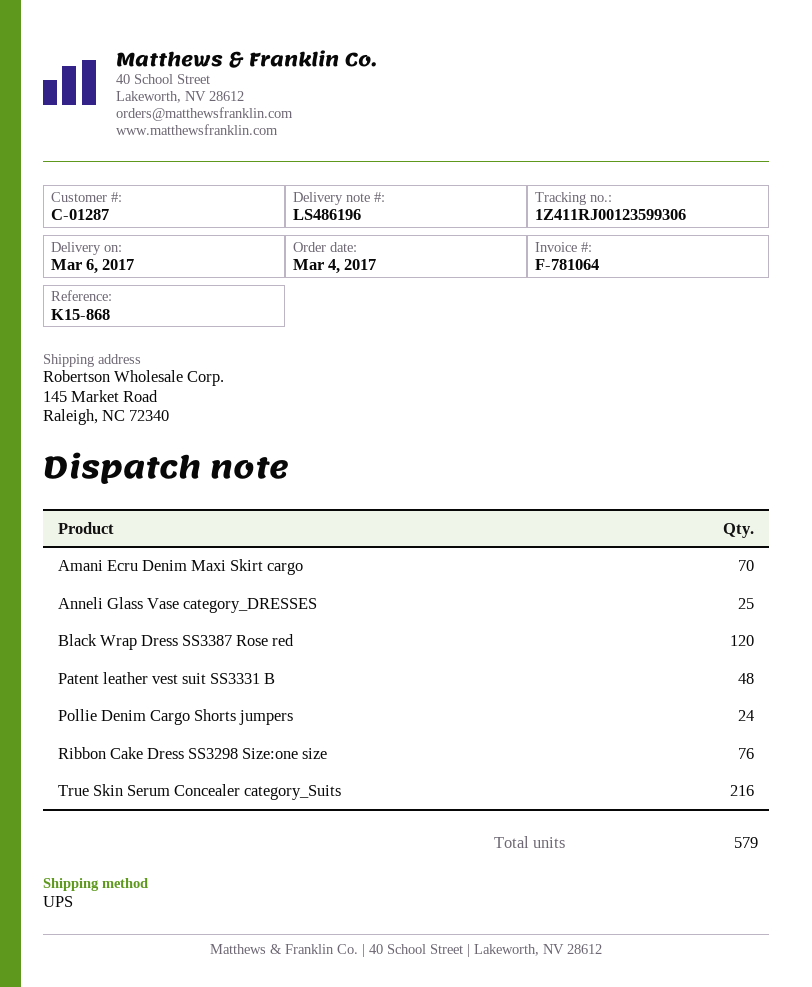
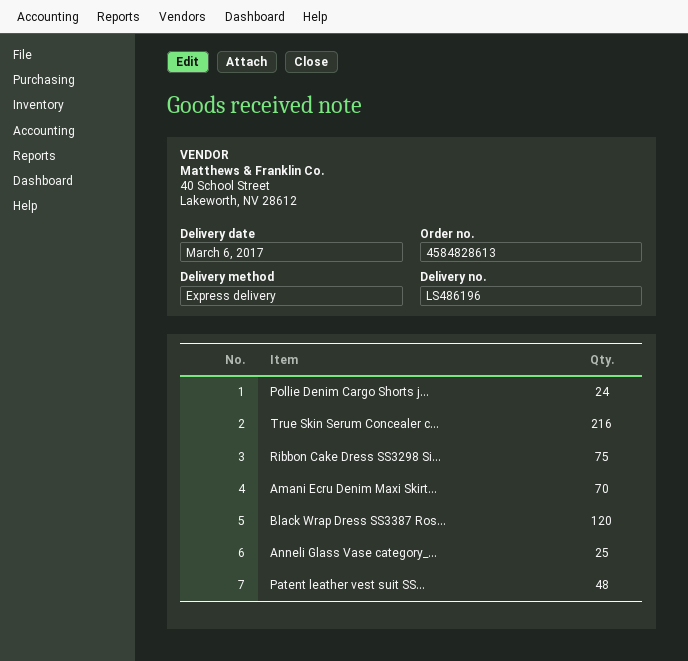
shipping method: UPS -> express
Ribbon Cake Dress SS3298 Size:one size: 76 -> 75

